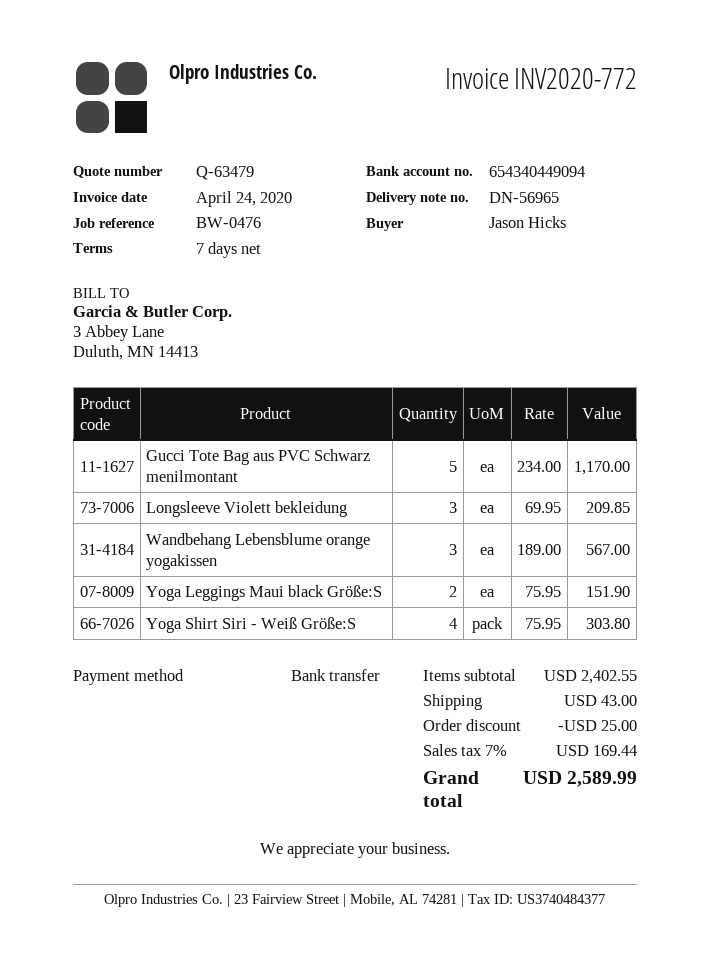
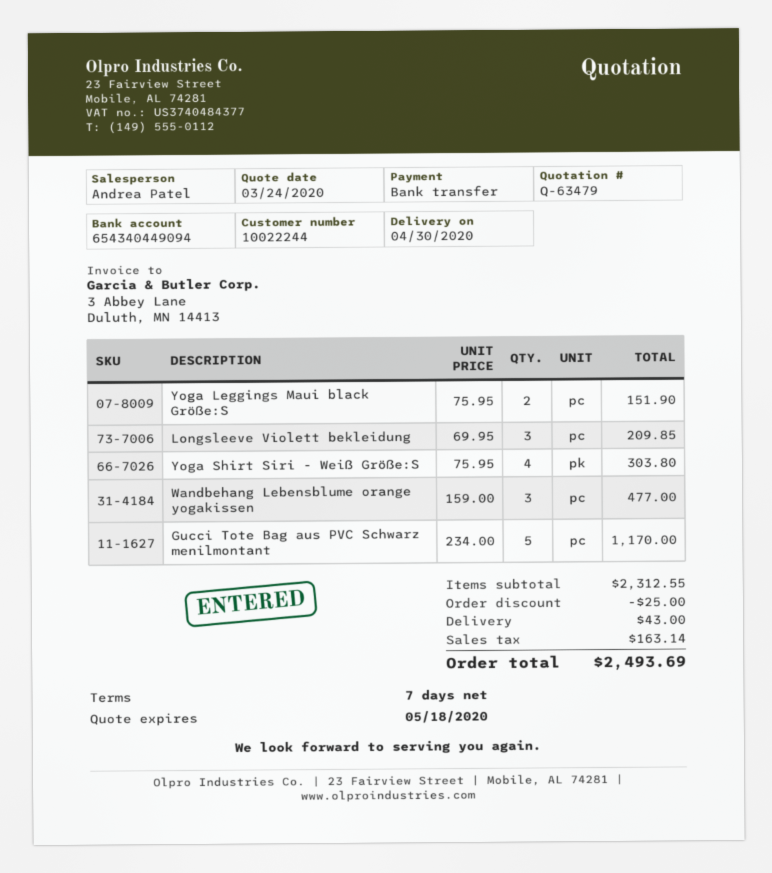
Wandbehang Lebensblume orange yogakissen: 3 x 189.00 = 567.00 -> 3 x 159.00 = 477.00
subtotal: 2402.55 -> 2312.55
tax: 169.44 -> 163.14
total: 2589.99 -> 2493.69

